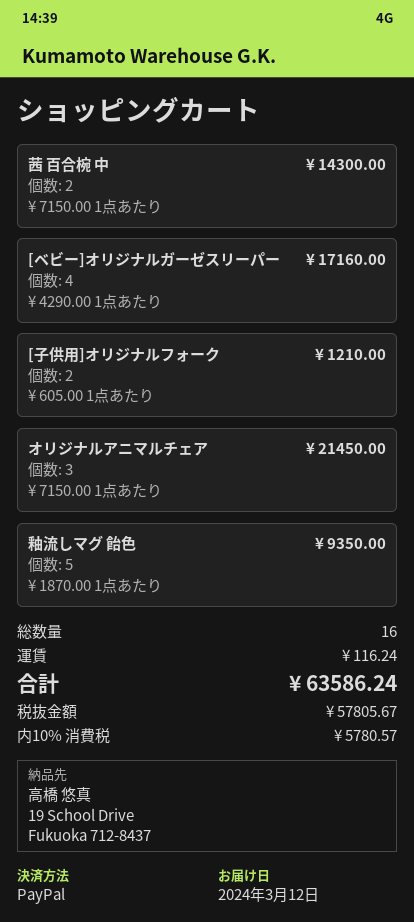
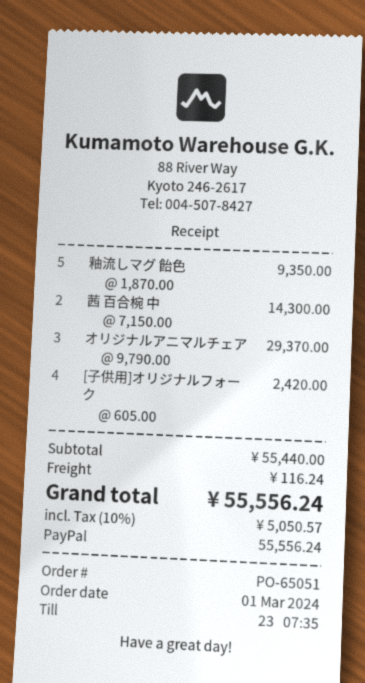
[ベビー]オリジナルガーゼスリーパー: 4 x 4290.00 = 17160.00 -> none
[子供用]オリジナルフォーク: 2 x 605.00 = 1210.00 -> 4 x 605.00 = 2420.00
オリジナルアニマルチェア: 3 x 7150.00 = 21450.00 -> 3 x 9790.00 = 29370.00
tax: 10% = 5780.57 -> 10% = 5050.57
total: 63586.24 -> 55556.24

